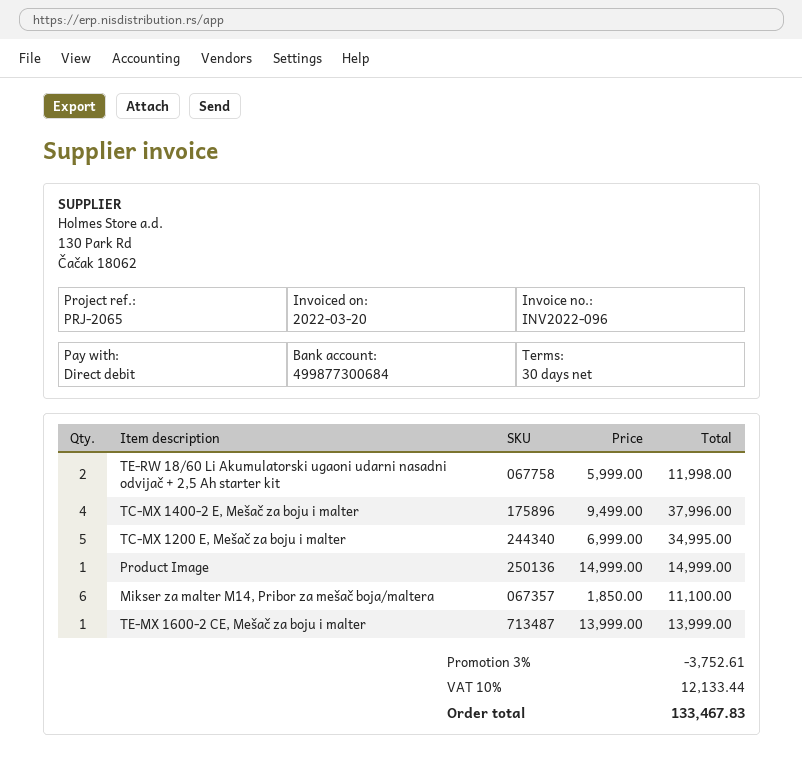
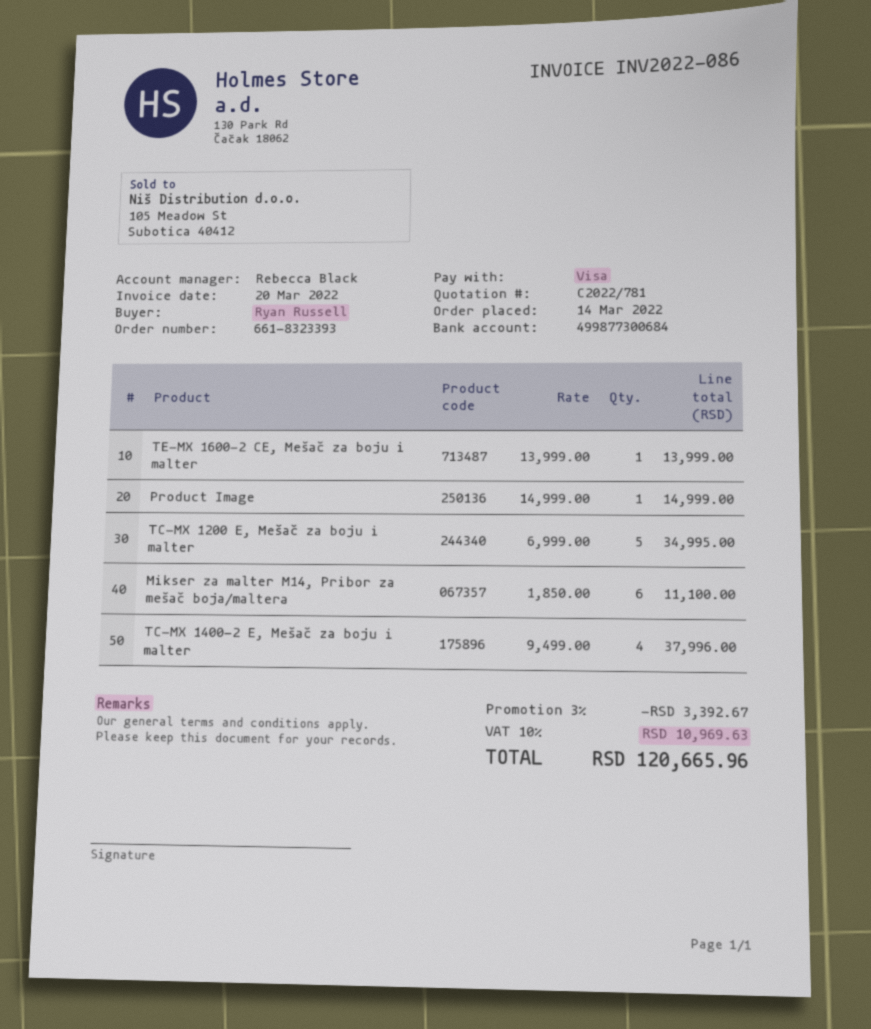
invoice number: INV2022-096 -> INV2022-086
payment method: direct debit -> Visa
TE-RW 18/60 Li Akumulatorski ugaoni udarni nasadni odvijač + 2,5 Ah starter kit: 2 x 5999.00 = 11998.00 -> none
discount: 3% = 3752.61 -> 3% = 3392.67
tax: 10% = 12133.44 -> 10% = 10969.63
total: 133467.83 -> 120665.96

